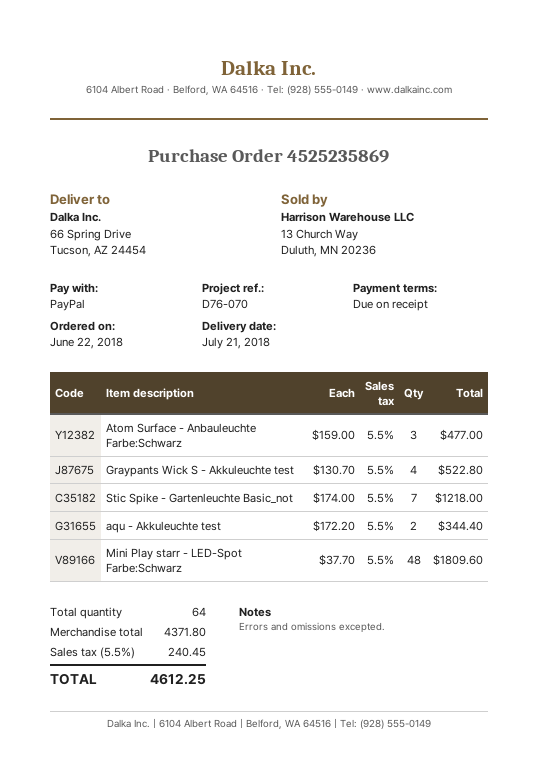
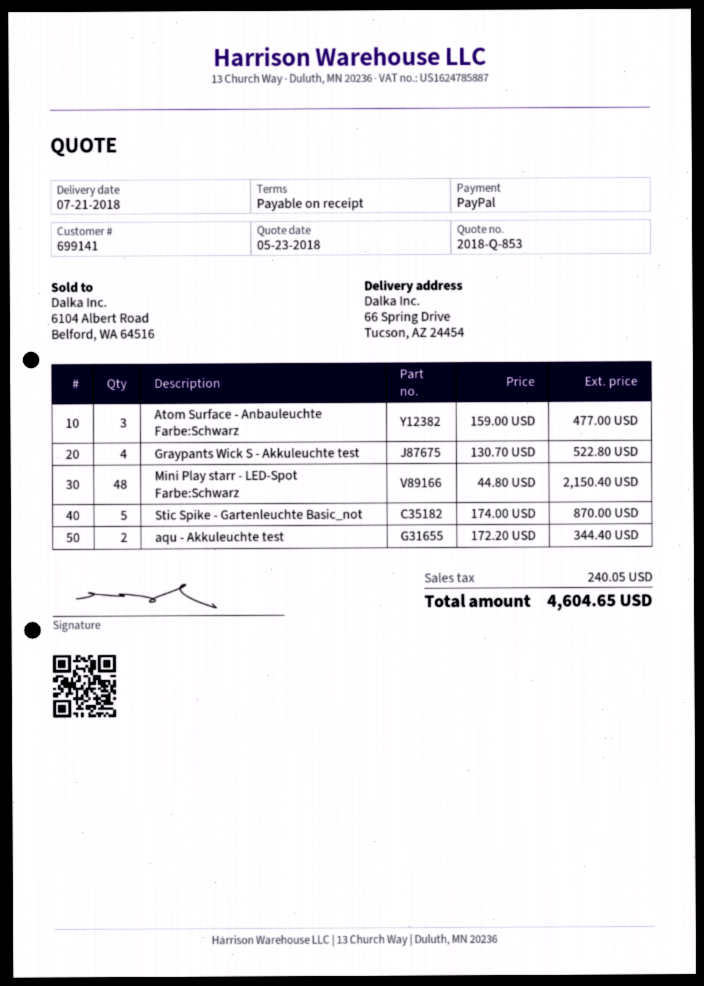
Stic Spike - Gartenleuchte Basic_not: 7 x 174.00 = 1218.00 -> 5 x 174.00 = 870.00
Mini Play starr - LED-Spot Farbe:Schwarz: 48 x 37.70 = 1809.60 -> 48 x 44.80 = 2150.40
tax: 240.45 -> 240.05
total: 4612.25 -> 4604.65

